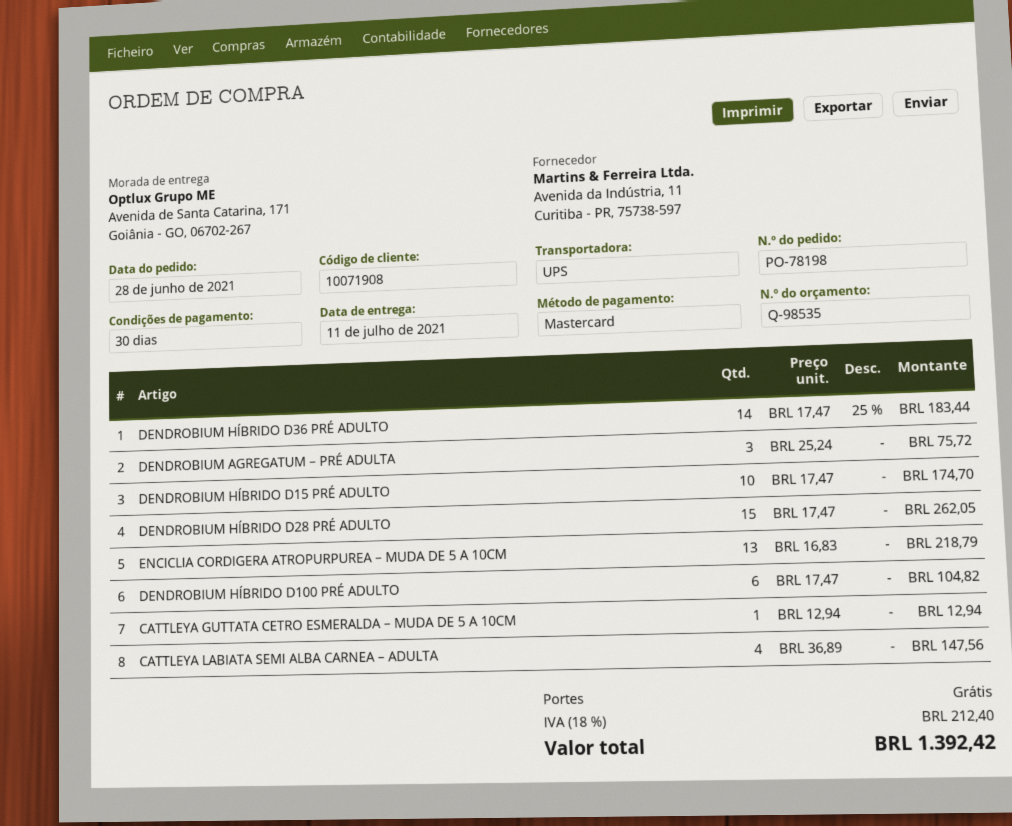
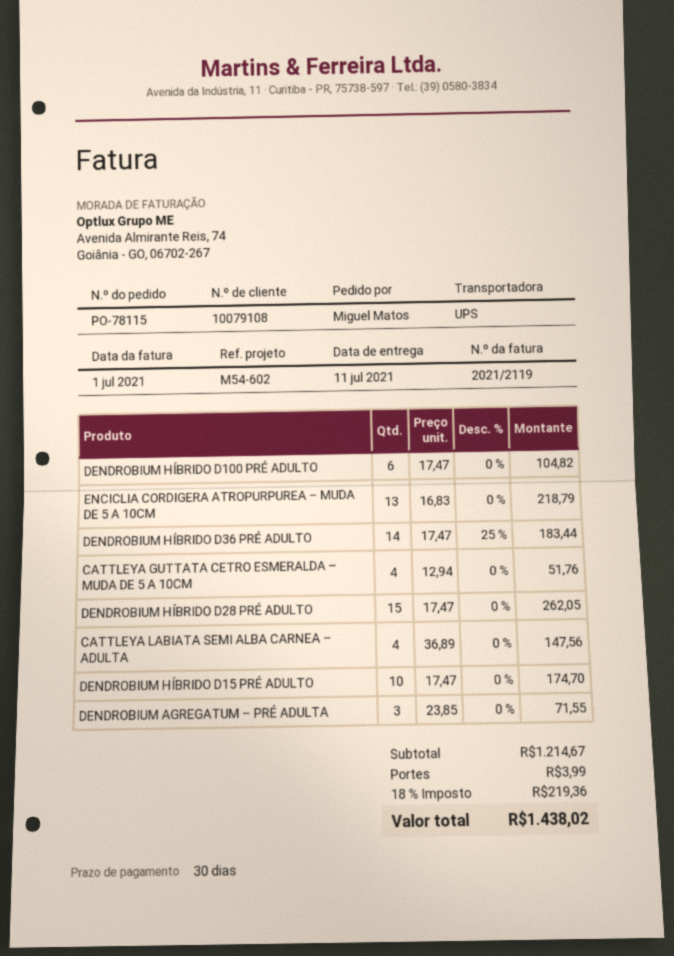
order number: PO-78198 -> PO-78115
customer number: 10071908 -> 10079108
DENDROBIUM AGREGATUM – PRÉ ADULTA: 3 x 25.24 = 75.72 -> 3 x 23.85 = 71.55
CATTLEYA GUTTATA CETRO ESMERALDA – MUDA DE 5 A 10CM: 1 x 12.94 = 12.94 -> 4 x 12.94 = 51.76
shipping: 0.00 -> 3.99
tax: 18% = 212.40 -> 18% = 219.36
total: 1392.42 -> 1438.02

